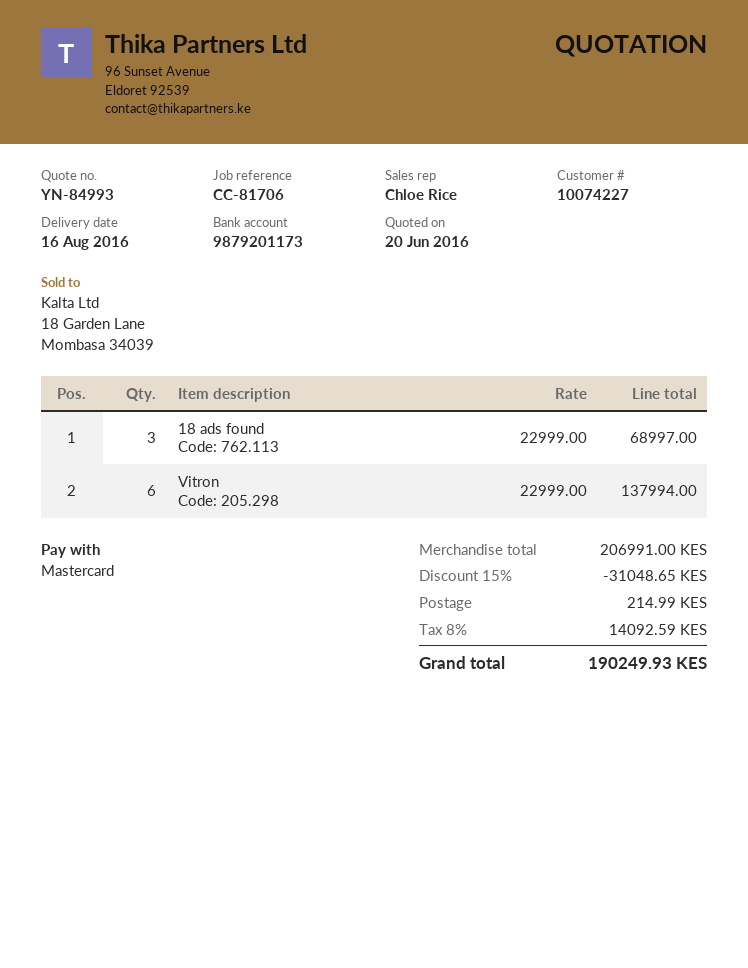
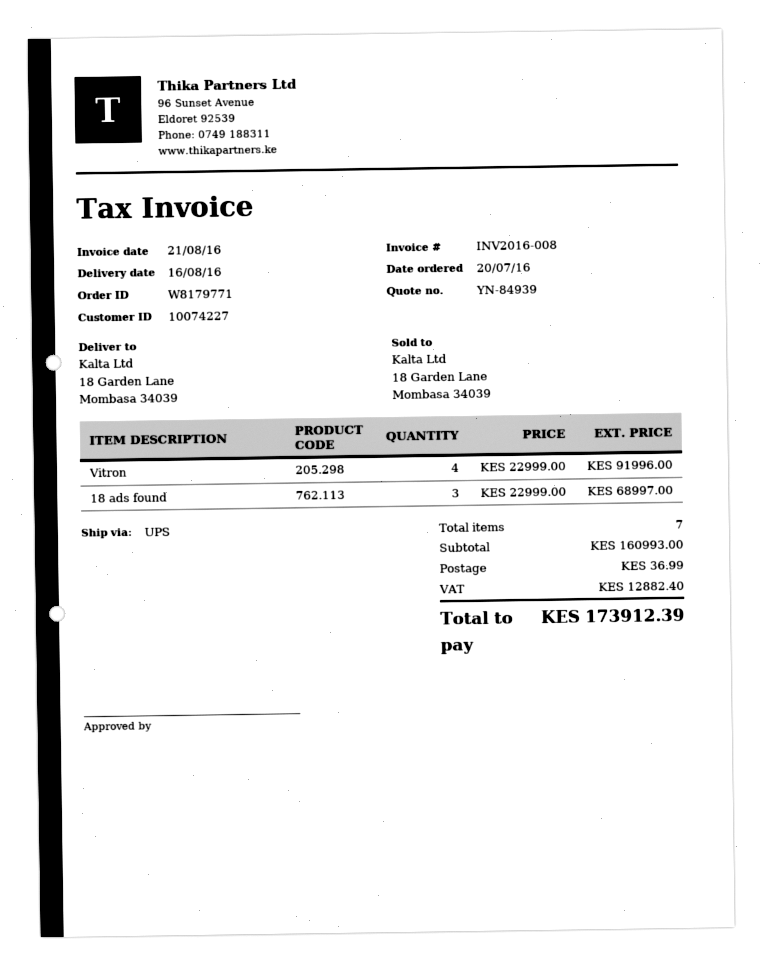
quote number: YN-84993 -> YN-84939
Vitron: 6 x 22999.00 = 137994.00 -> 4 x 22999.00 = 91996.00
subtotal: 206991.00 -> 160993.00
discount: 15% = 31048.65 -> none
shipping: 214.99 -> 36.99
tax: 14092.59 -> 12882.40
total: 190249.93 -> 173912.39

